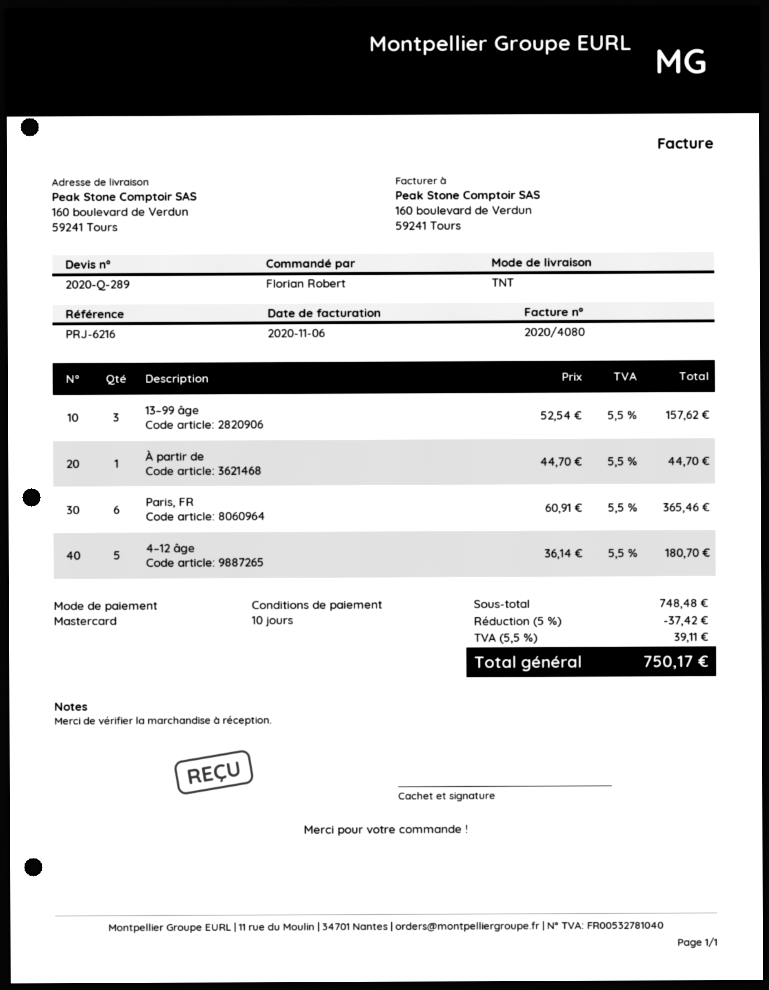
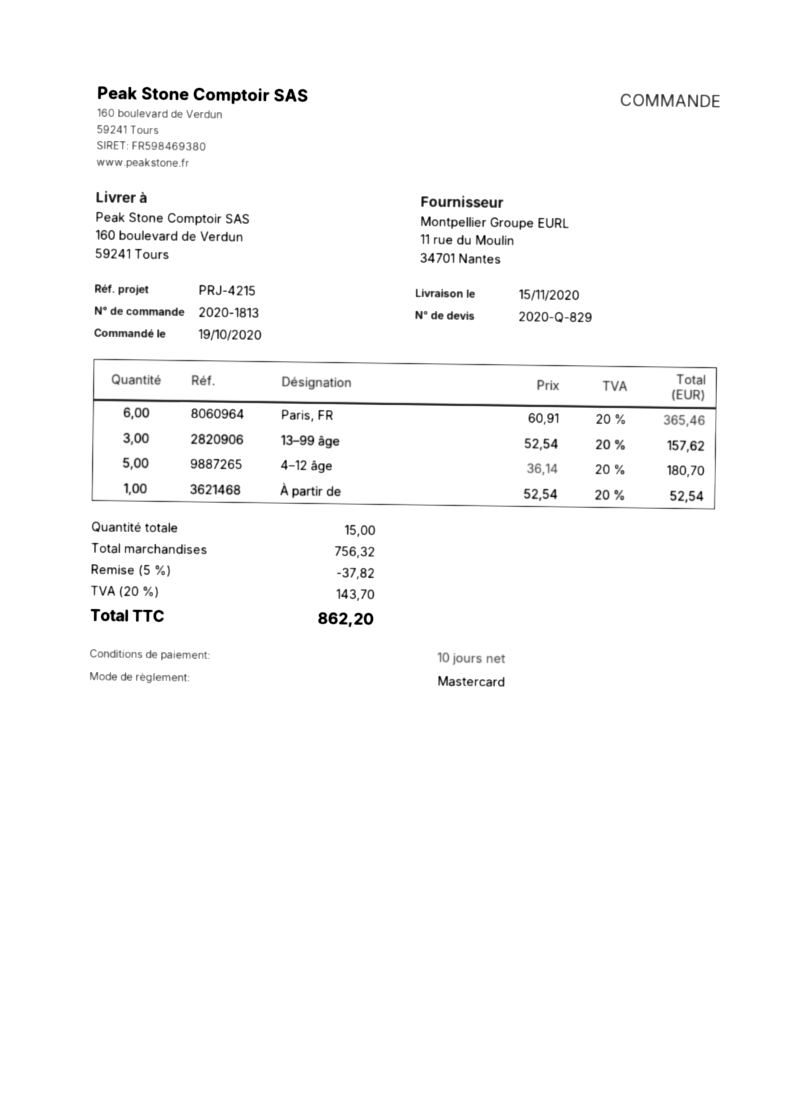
quote number: 2020-Q-289 -> 2020-Q-829
reference: PRJ-6216 -> PRJ-4215
À partir de: 1 x 44.70 = 44.70 -> 1 x 52.54 = 52.54
subtotal: 748.48 -> 756.32
discount: 5% = 37.42 -> 5% = 37.82
tax: 5.5% = 39.11 -> 20% = 143.70
total: 750.17 -> 862.20

